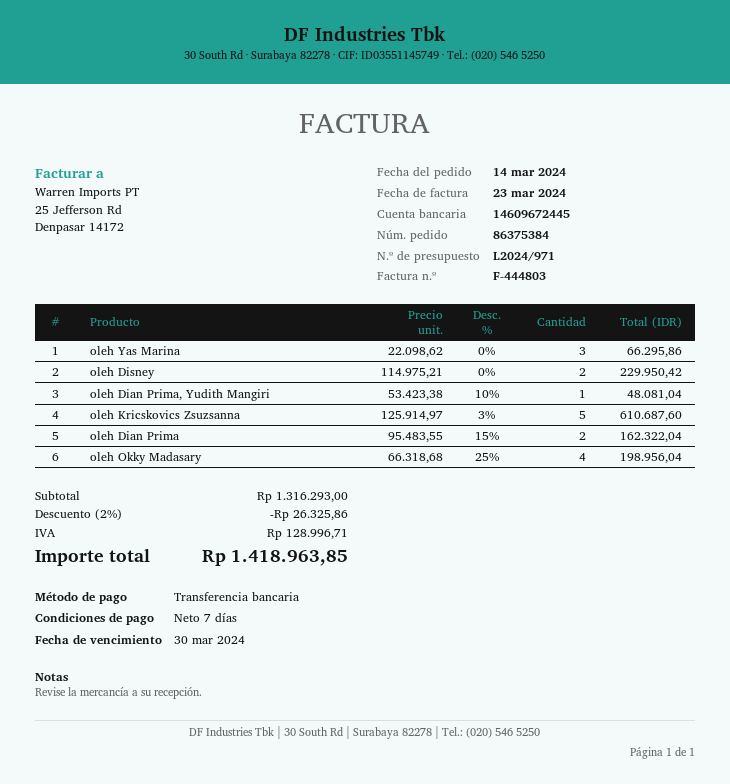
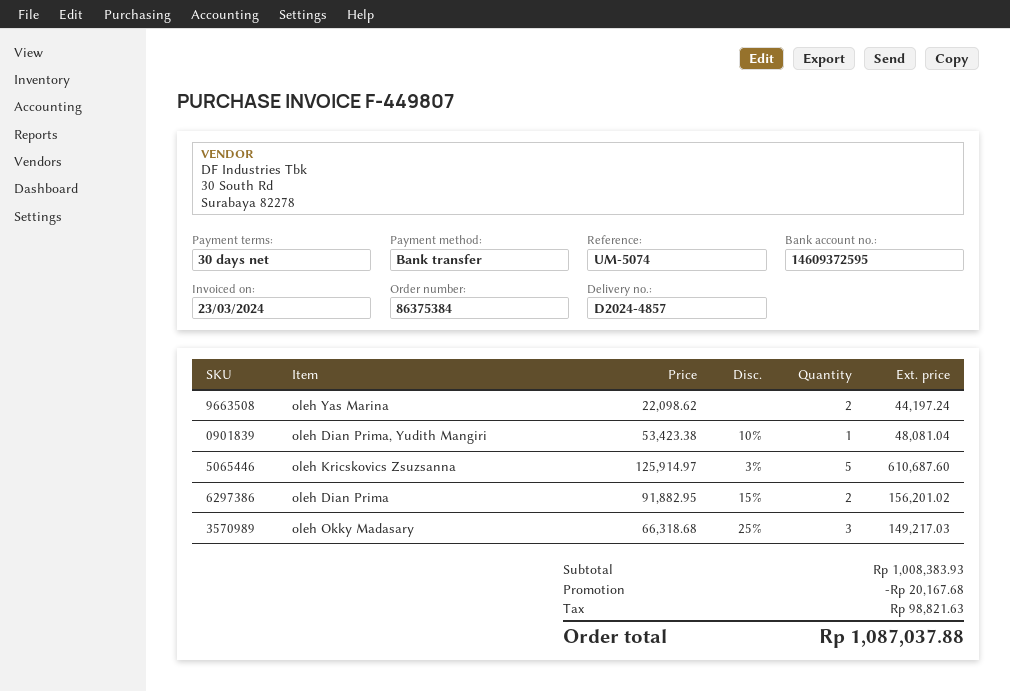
invoice number: F-444803 -> F-449807
payment terms: 7 days -> 30 days
bank account: 14609672445 -> 14609372595
oleh Yas Marina: 3 x 22098.62 = 66295.86 -> 2 x 22098.62 = 44197.24
oleh Disney: 2 x 114975.21 = 229950.42 -> none
oleh Dian Prima: 2 x 95483.55 - 15% = 162322.04 -> 2 x 91882.95 - 15% = 156201.02
oleh Okky Madasary: 4 x 66318.68 - 25% = 198956.04 -> 3 x 66318.68 - 25% = 149217.03
subtotal: 1316293.00 -> 1008383.93
discount: 26325.86 -> 20167.68
tax: 128996.71 -> 98821.63
total: 1418963.85 -> 1087037.88

